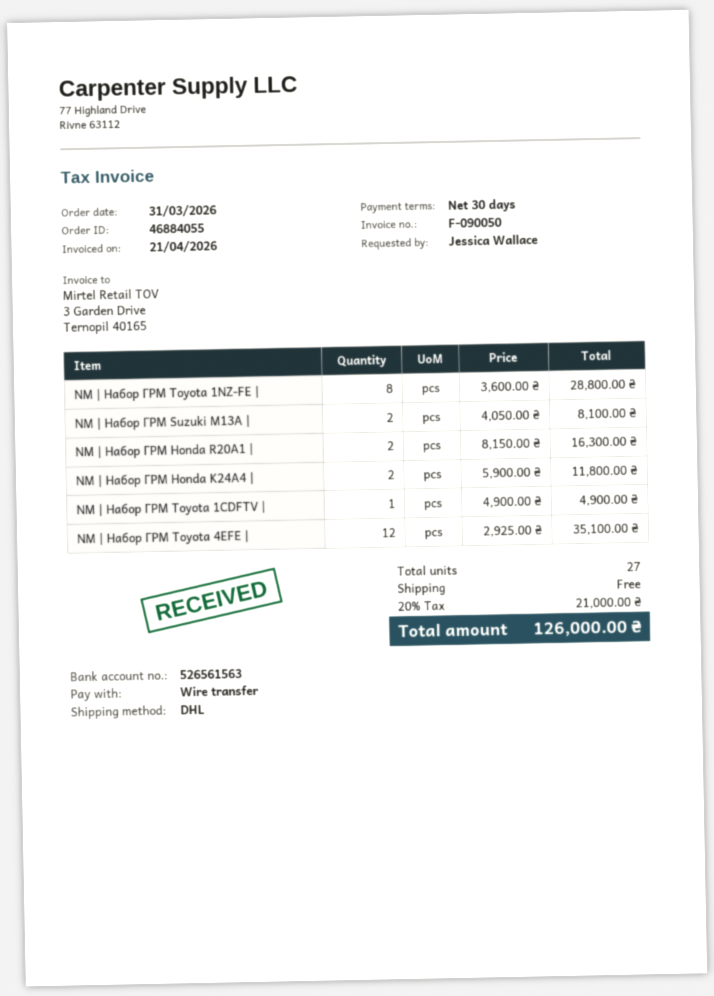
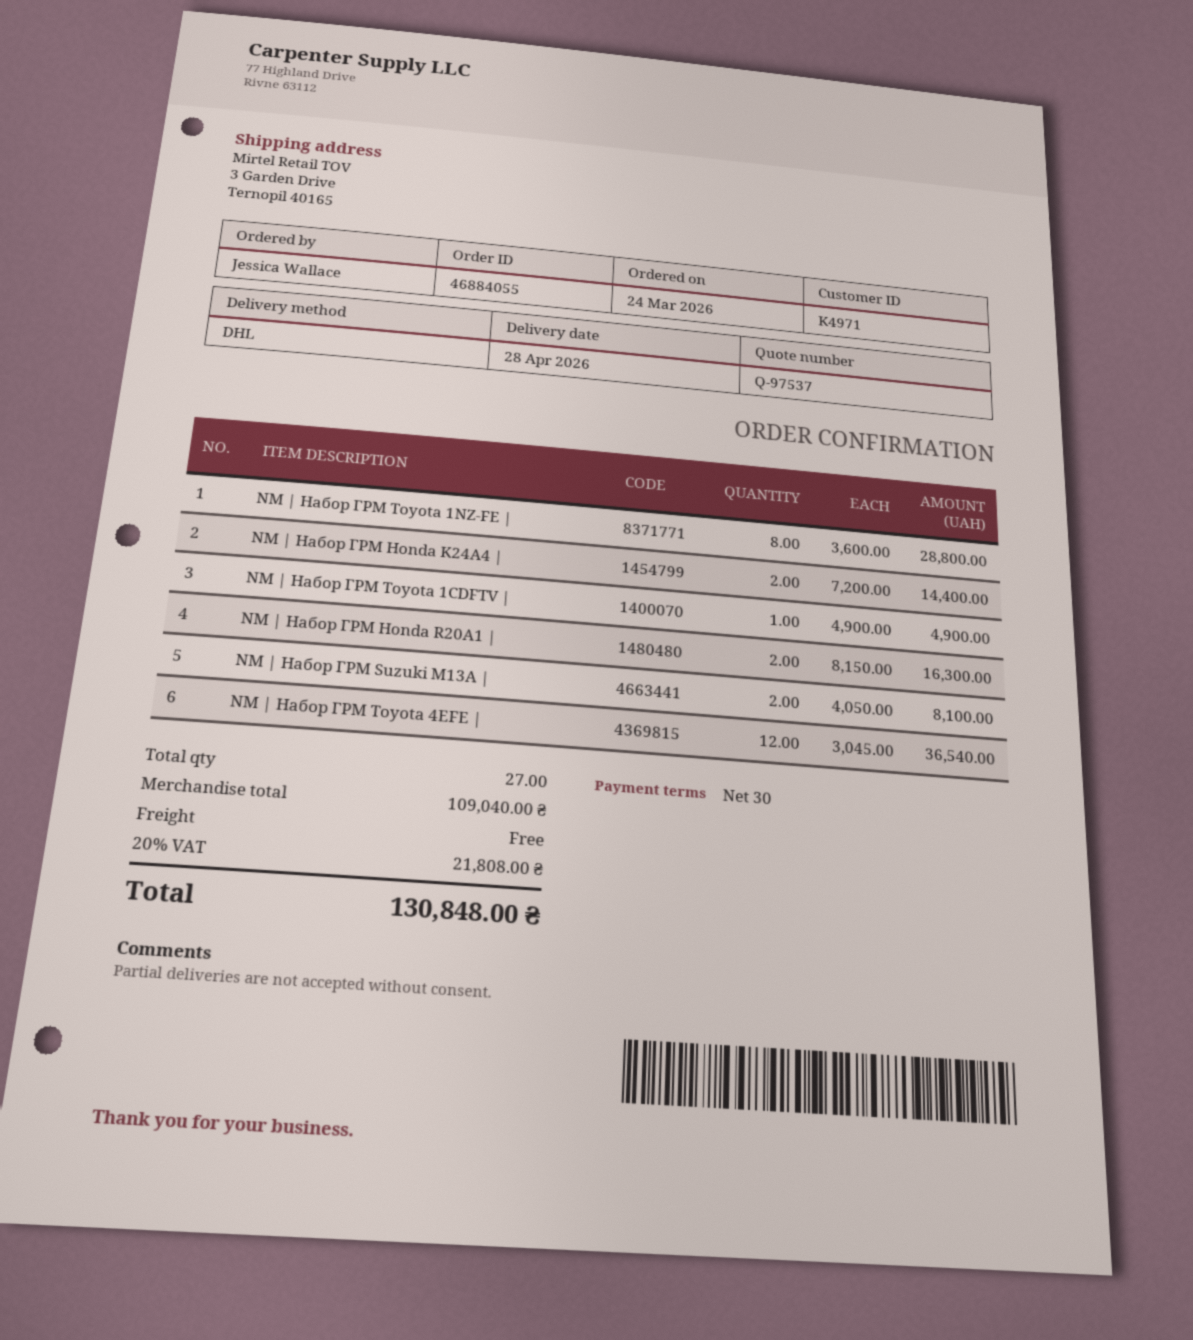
order date: 2026-03-31 -> 2026-03-24
NM | Набор ГРМ Honda K24A4 |: 2 x 5900.00 = 11800.00 -> 2 x 7200.00 = 14400.00
NM | Набор ГРМ Toyota 4EFE |: 12 x 2925.00 = 35100.00 -> 12 x 3045.00 = 36540.00
tax: 20% = 21000.00 -> 20% = 21808.00
total: 126000.00 -> 130848.00

